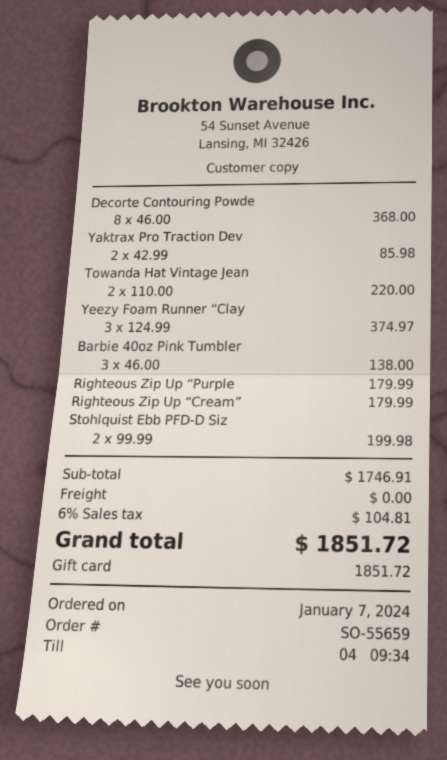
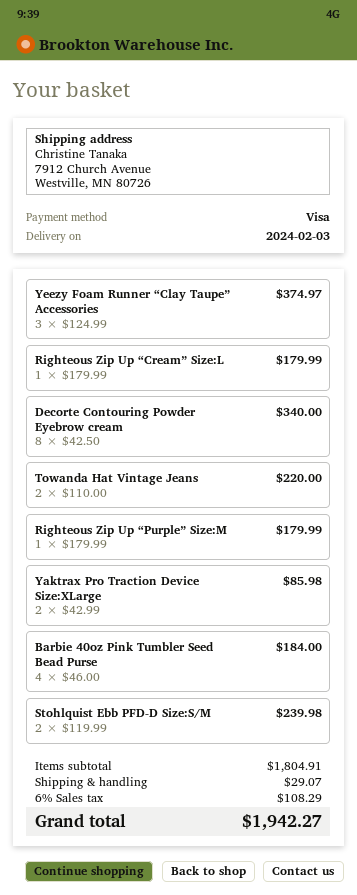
payment method: gift card -> Visa
Decorte Contouring Powde: 8 x 46.00 = 368.00 -> 8 x 42.50 = 340.00
Barbie 40oz Pink Tumbler: 3 x 46.00 = 138.00 -> 4 x 46.00 = 184.00
Stohlquist Ebb PFD-D Siz: 2 x 99.99 = 199.98 -> 2 x 119.99 = 239.98
subtotal: 1746.91 -> 1804.91
shipping: 0.00 -> 29.07
tax: 6% = 104.81 -> 6% = 108.29
total: 1851.72 -> 1942.27

